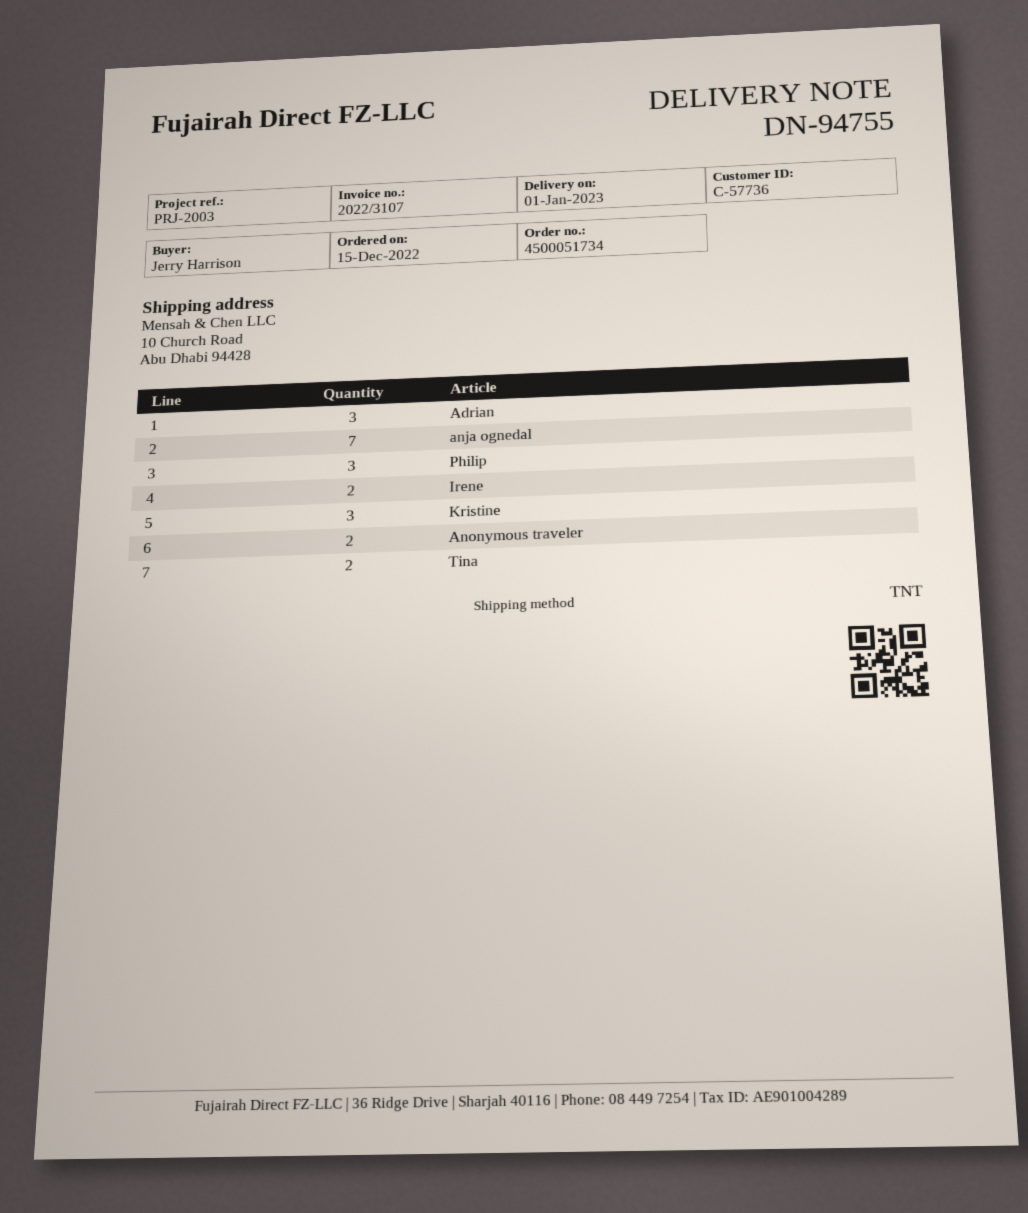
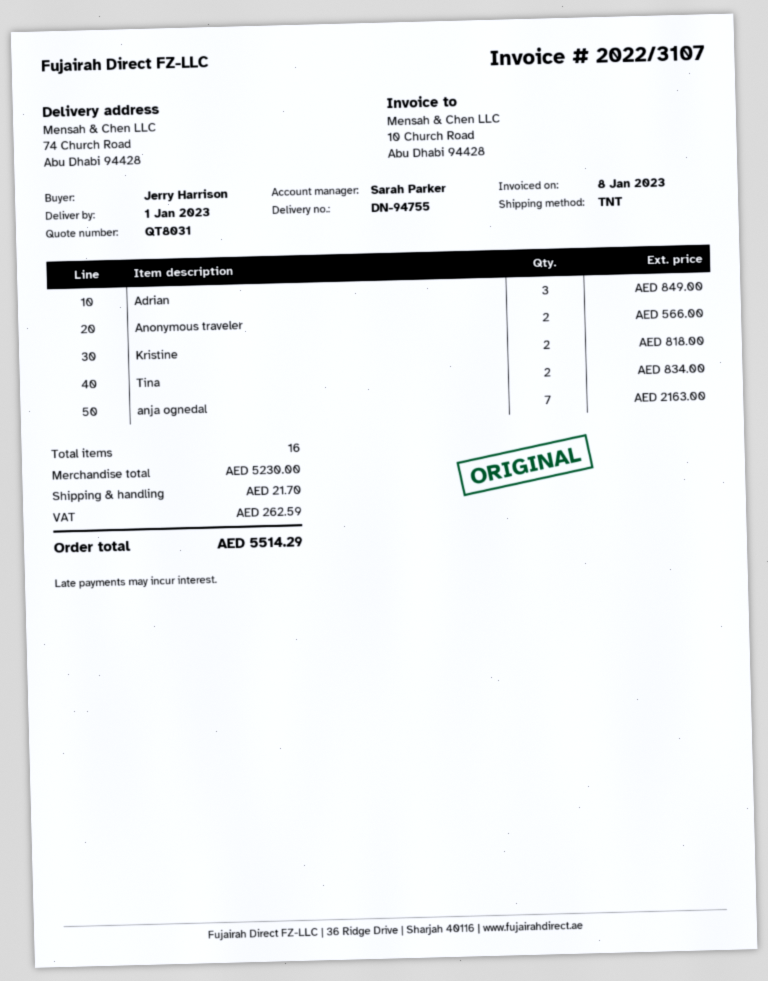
ship to: 10 Church Road, Abu Dhabi 94428 -> 74 Church Road, Abu Dhabi 94428
Philip: 3 -> none
Irene: 2 -> none
Kristine: 3 -> 2

